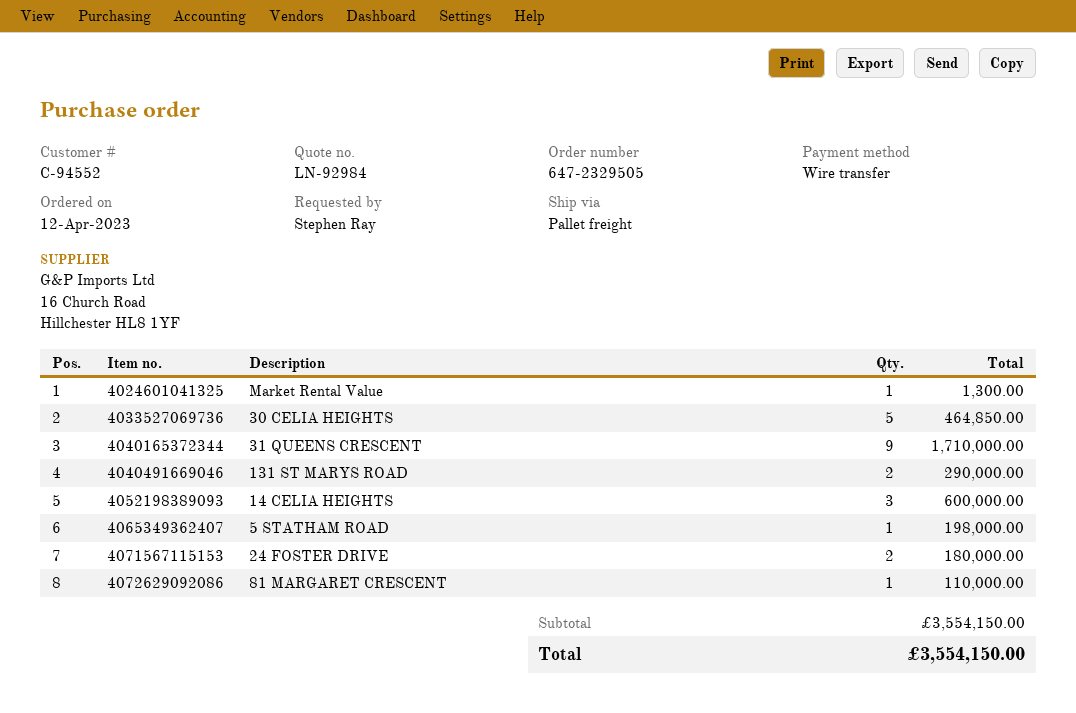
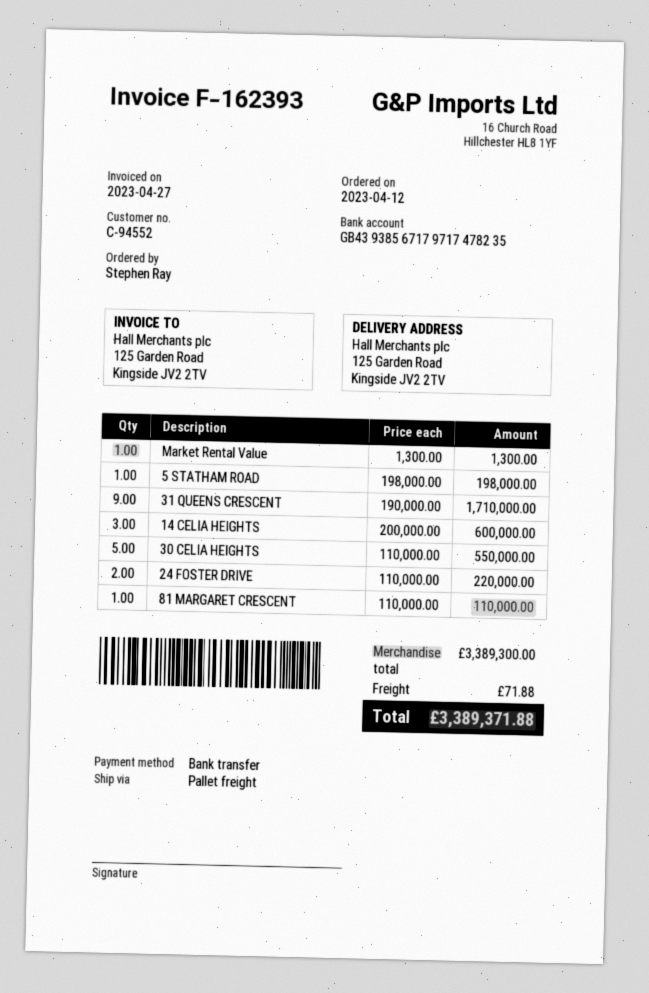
30 CELIA HEIGHTS: 5 for 464850.00 -> 5 for 550000.00
131 ST MARYS ROAD: 2 for 290000.00 -> none
24 FOSTER DRIVE: 2 for 180000.00 -> 2 for 220000.00
subtotal: 3554150.00 -> 3389300.00
shipping: none -> 71.88
total: 3554150.00 -> 3389371.88

